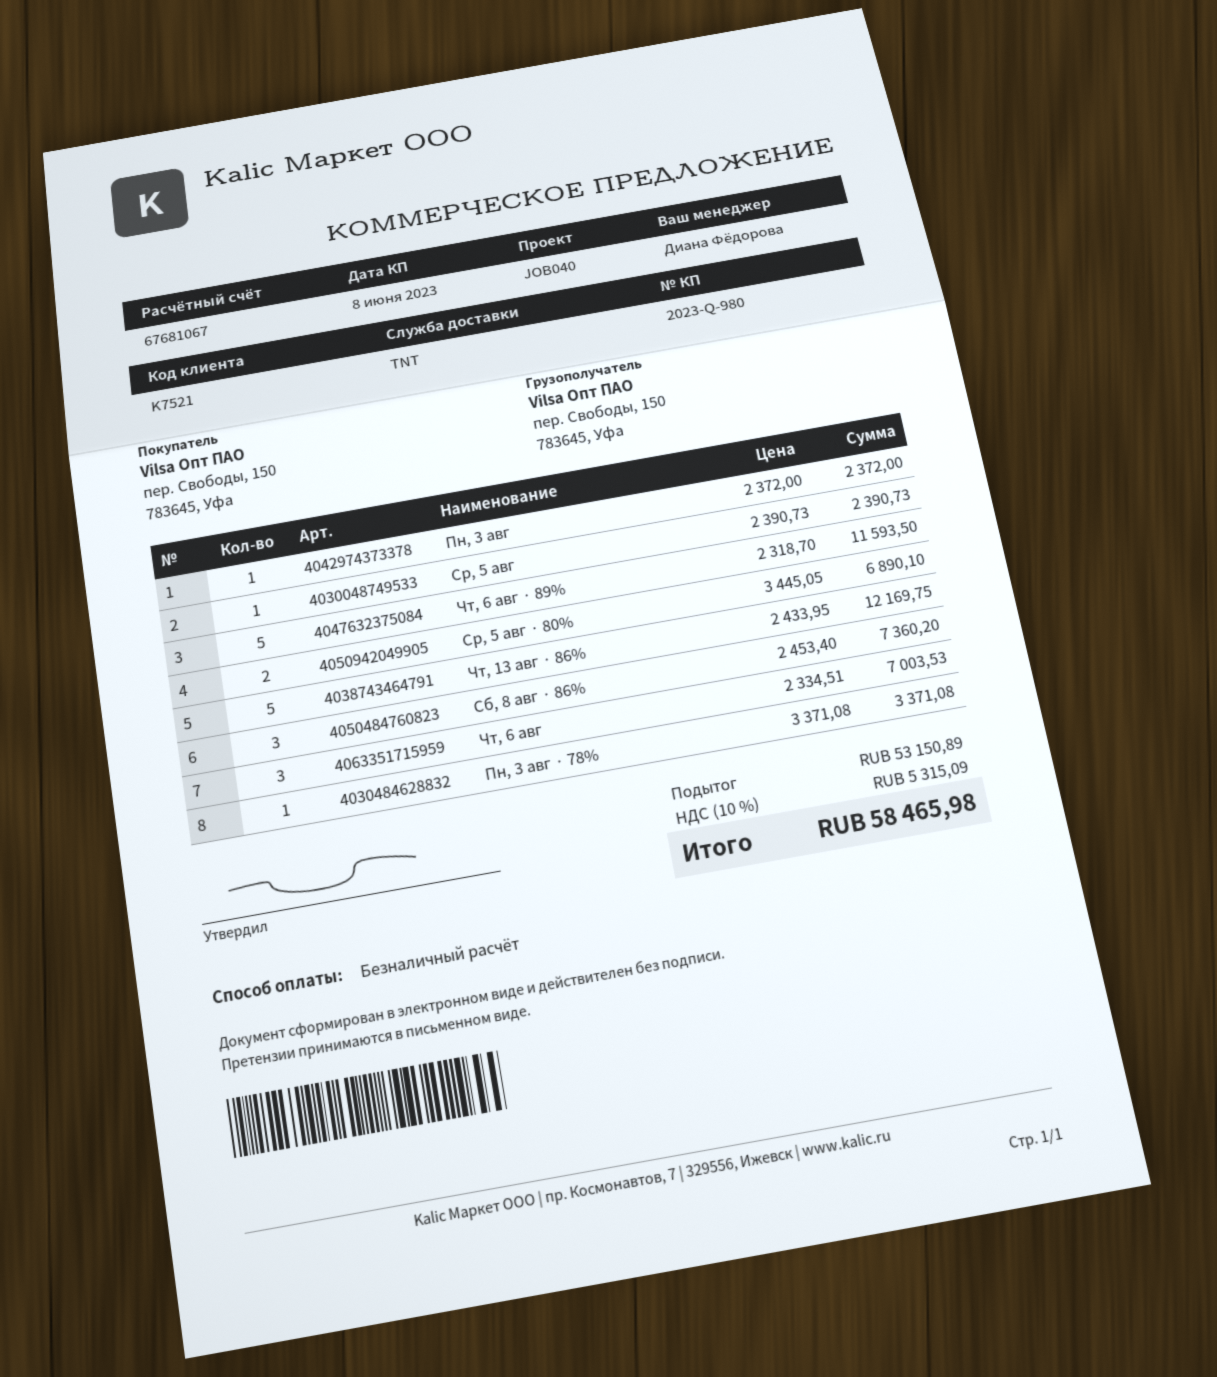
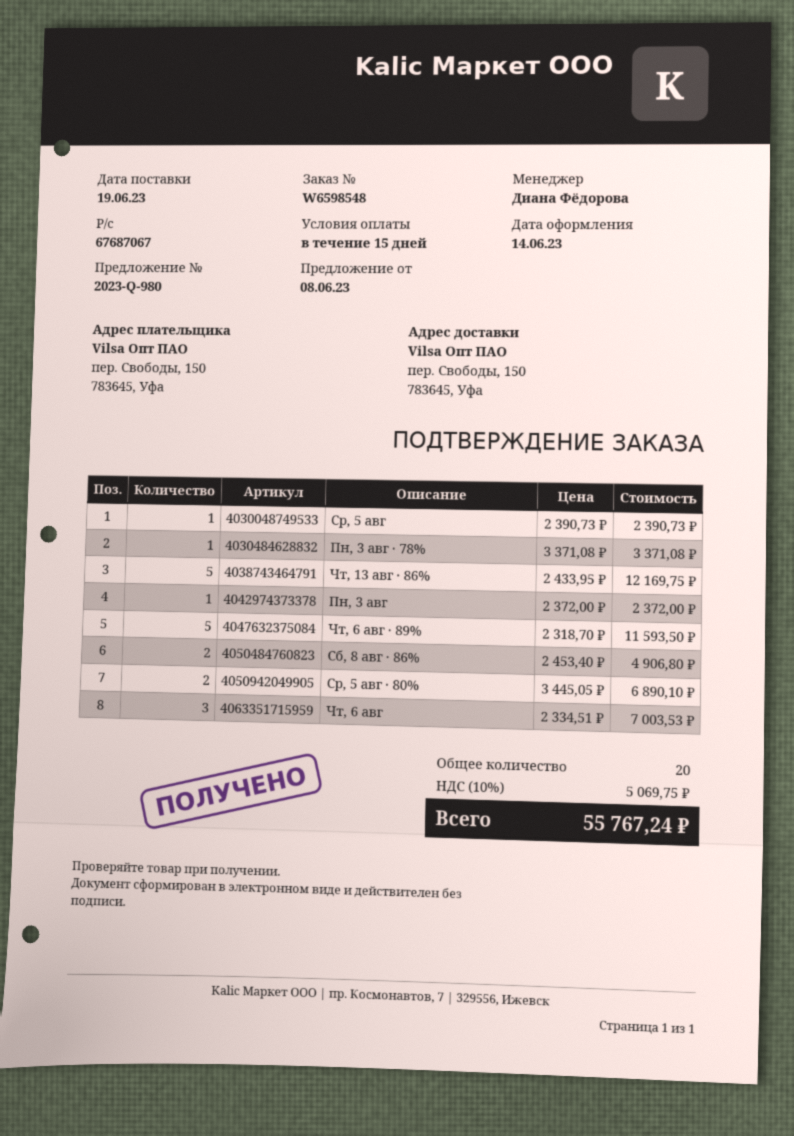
bank account: 67681067 -> 67687067
Сб, 8 авг · 86%: 3 x 2453.40 = 7360.20 -> 2 x 2453.40 = 4906.80
tax: 10% = 5315.09 -> 10% = 5069.75
total: 58465.98 -> 55767.24

